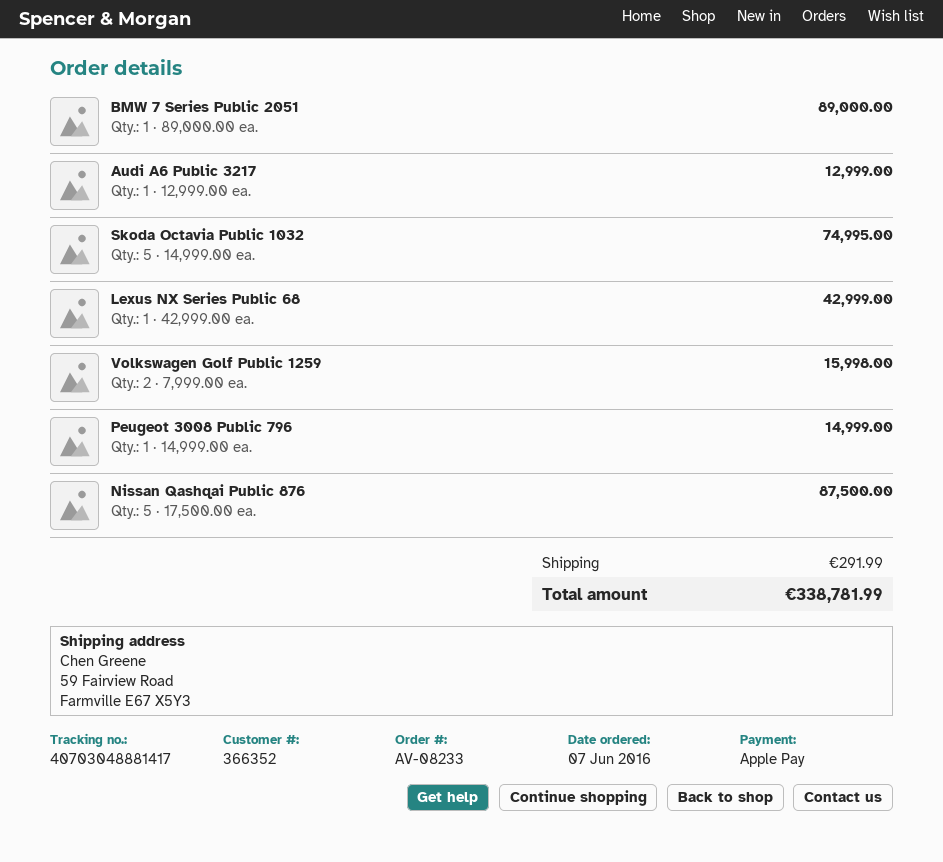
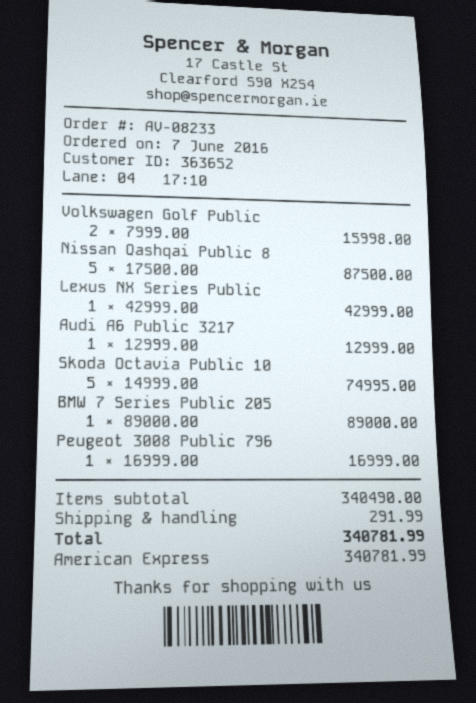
customer number: 366352 -> 363652
payment method: Apple Pay -> American Express
Peugeot 3008 Public 796: 1 x 14999.00 = 14999.00 -> 1 x 16999.00 = 16999.00
total: 338781.99 -> 340781.99

